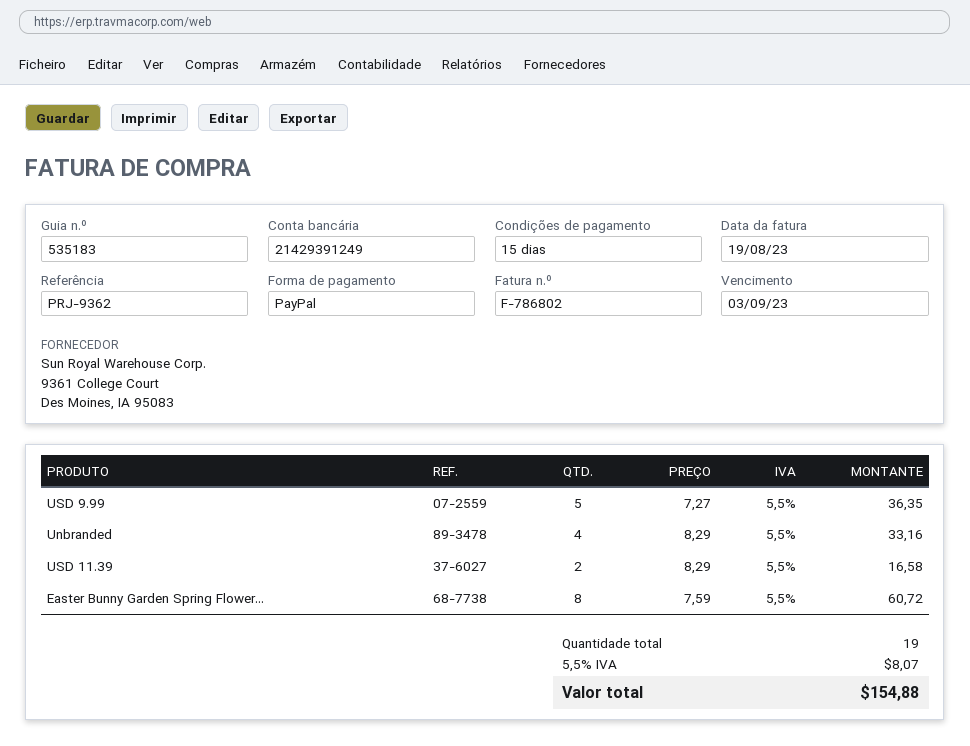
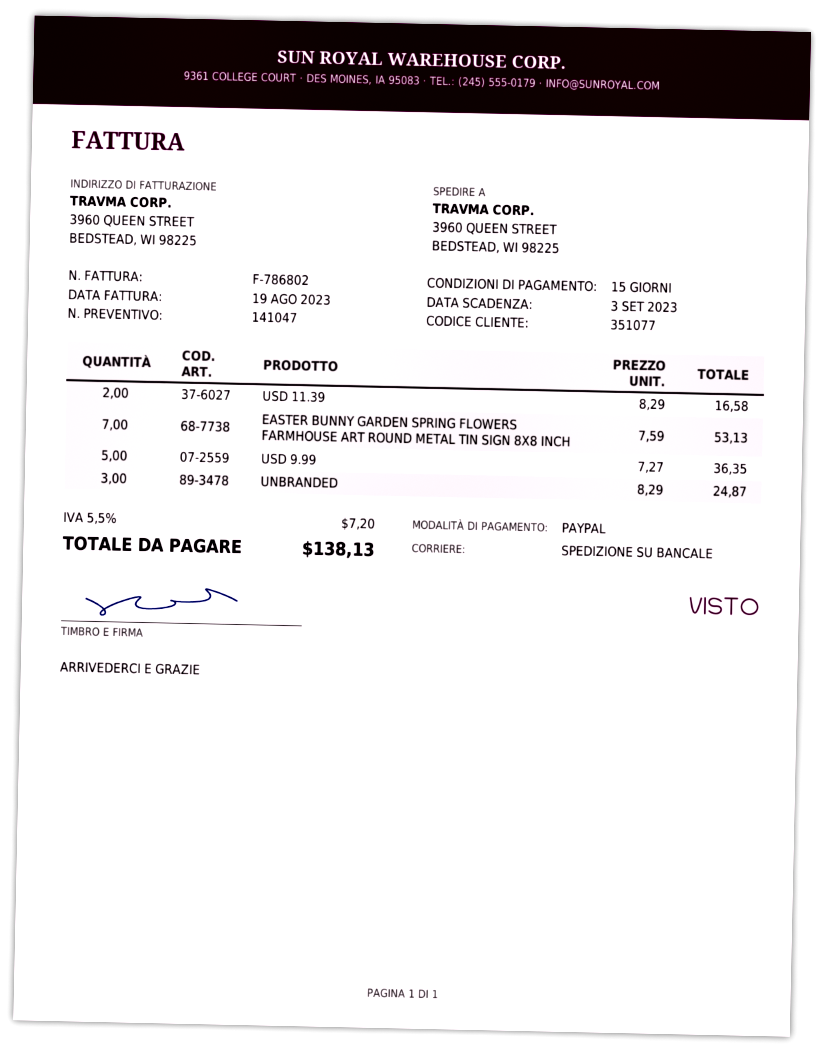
Unbranded: 4 x 8.29 = 33.16 -> 3 x 8.29 = 24.87
Easter Bunny Garden Spring Flower...: 8 x 7.59 = 60.72 -> 7 x 7.59 = 53.13
tax: 5.5% = 8.07 -> 5.5% = 7.20
total: 154.88 -> 138.13

